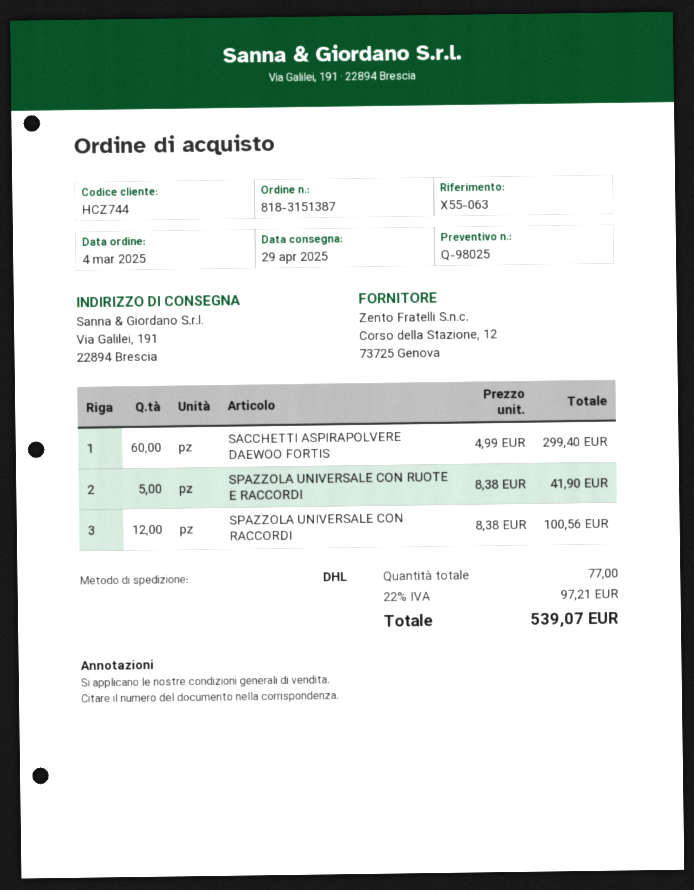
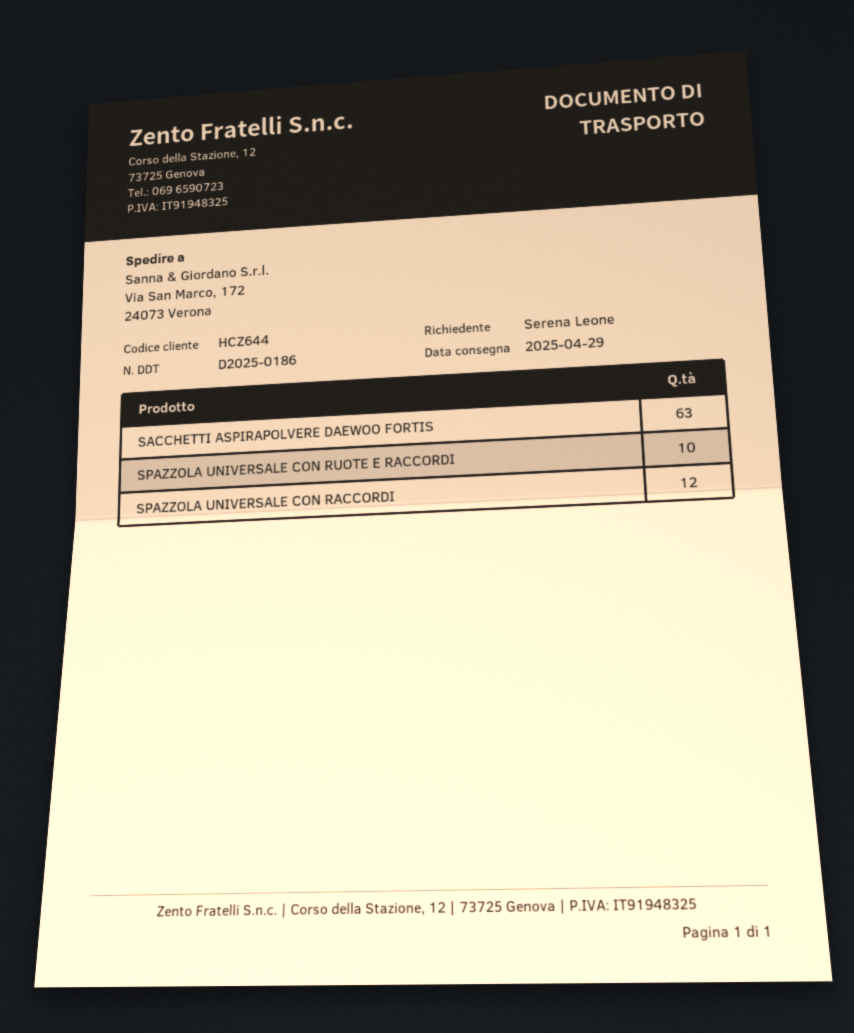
customer number: HCZ744 -> HCZ644
ship to: Via Galilei, 191, 22894 Brescia -> Via San Marco, 172, 24073 Verona
SACCHETTI ASPIRAPOLVERE DAEWOO FORTIS: 60 -> 63
SPAZZOLA UNIVERSALE CON RUOTE E RACCORDI: 5 -> 10

